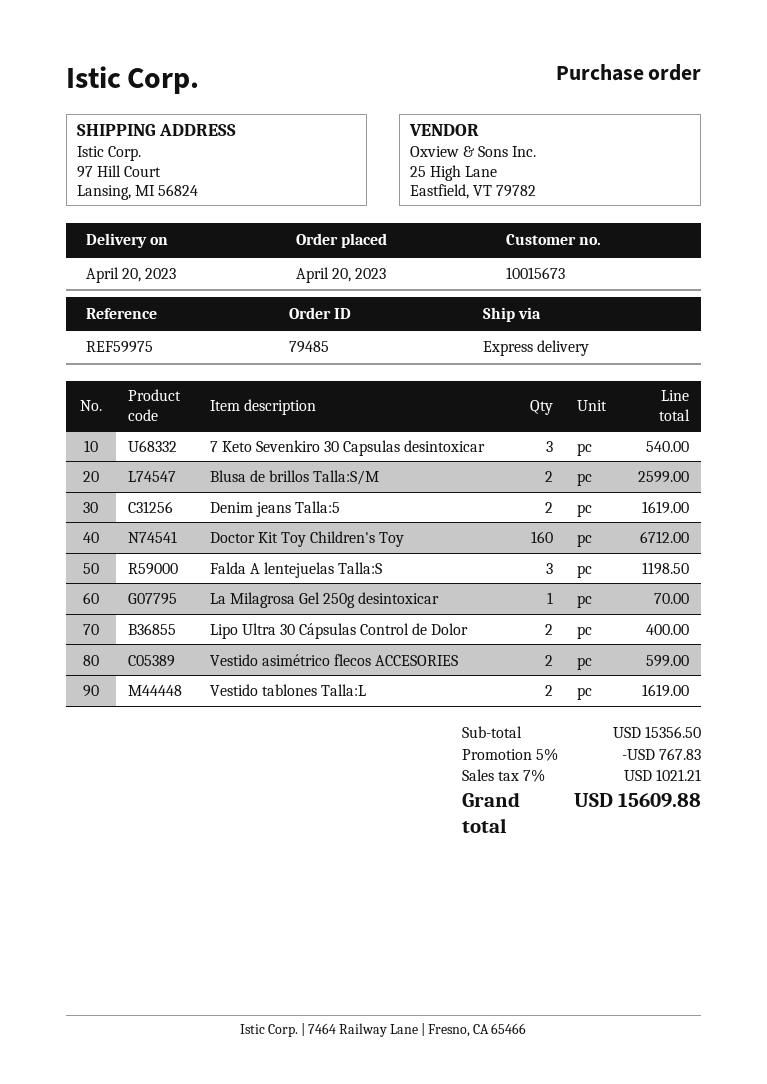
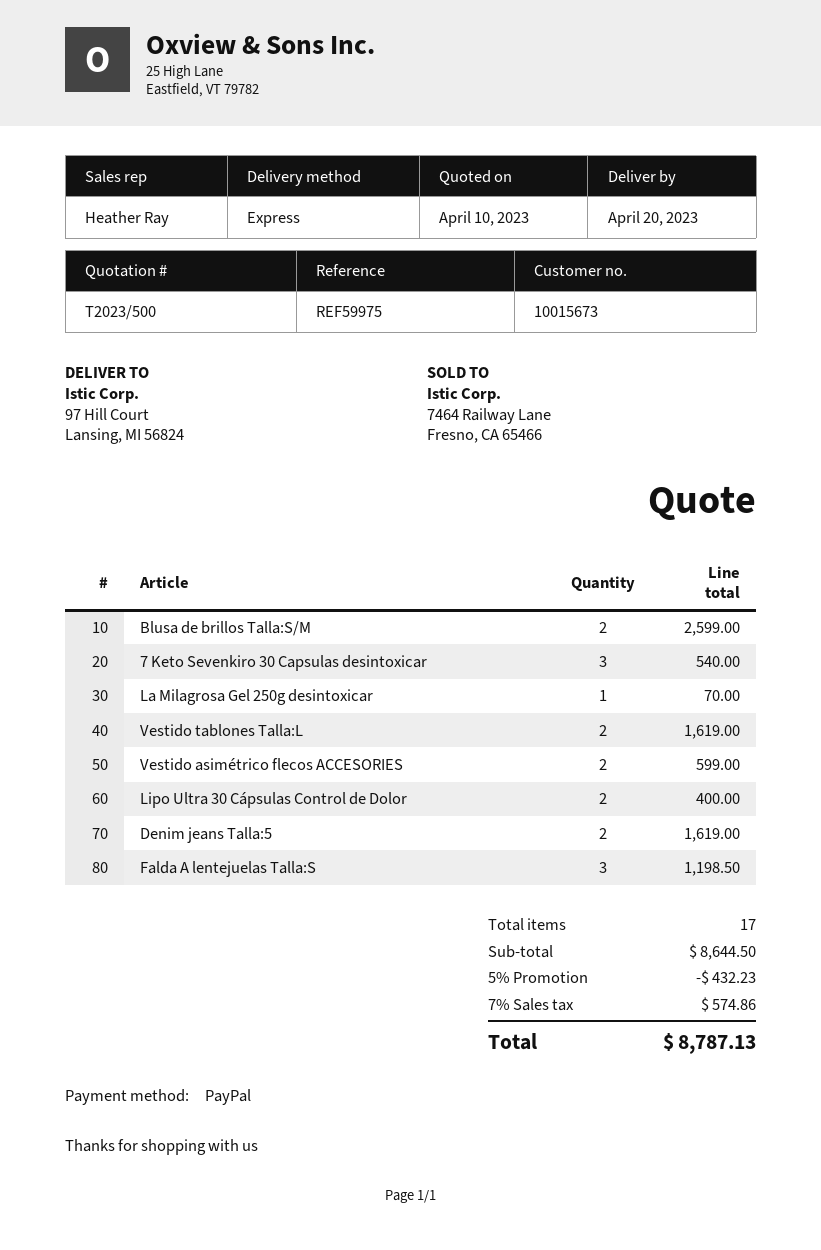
Doctor Kit Toy Children's Toy: 160 for 6712.00 -> none
subtotal: 15356.50 -> 8644.50
discount: 5% = 767.83 -> 5% = 432.23
tax: 7% = 1021.21 -> 7% = 574.86
total: 15609.88 -> 8787.13

